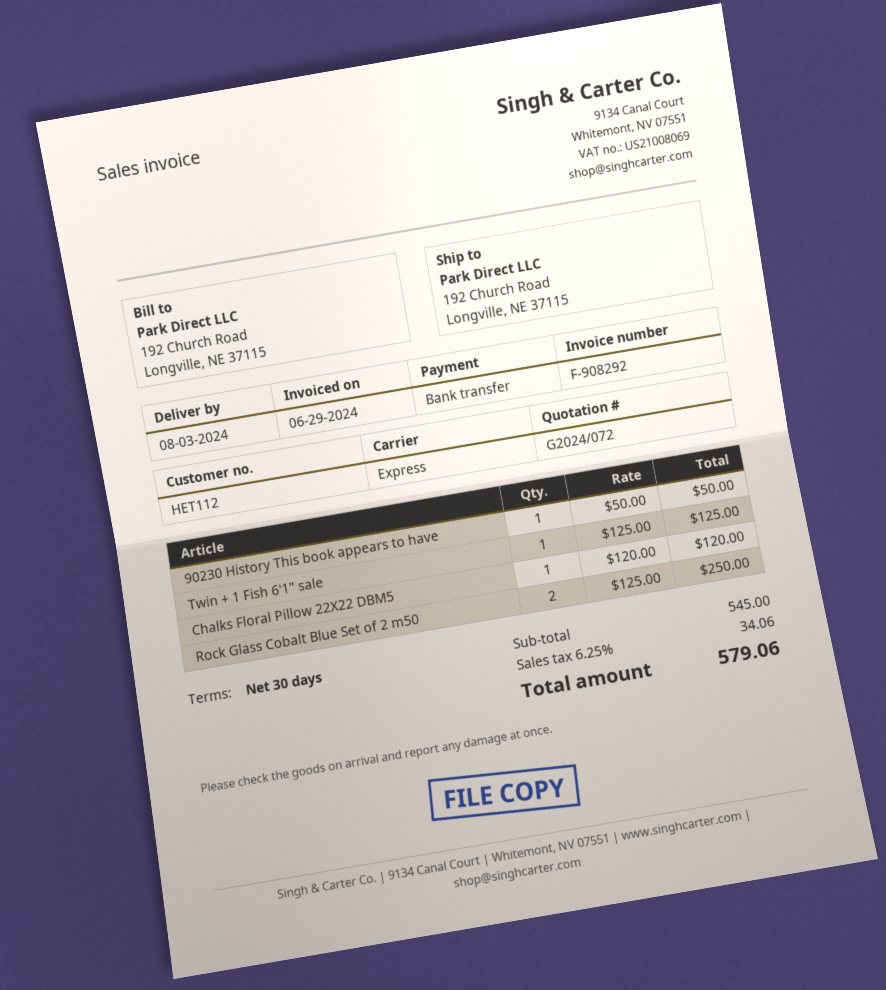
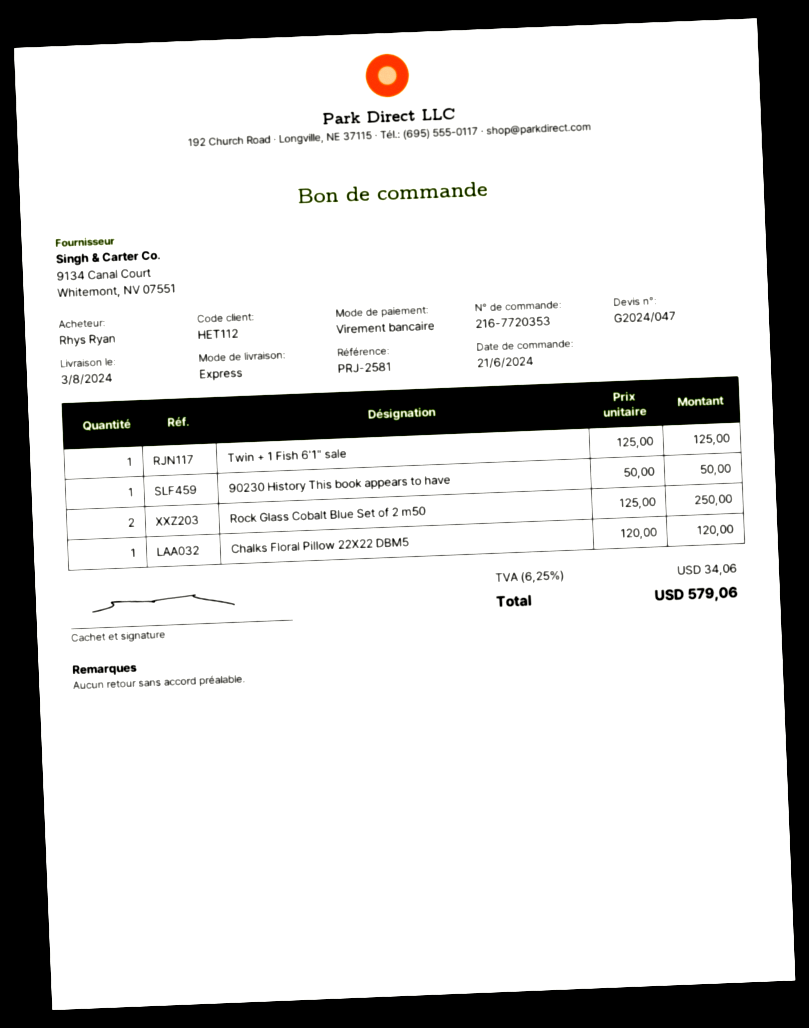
quote number: G2024/072 -> G2024/047

